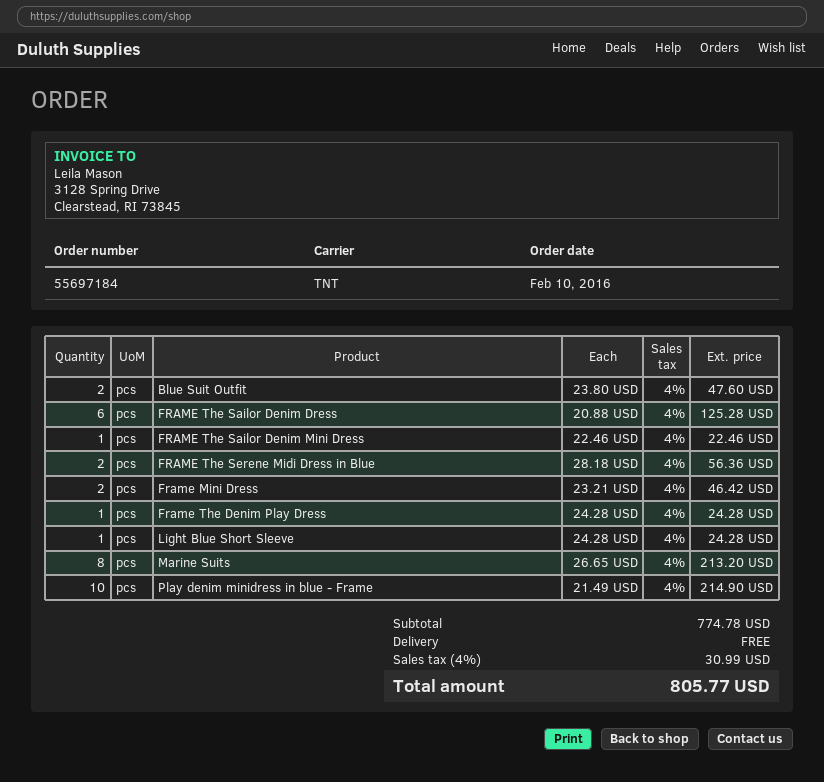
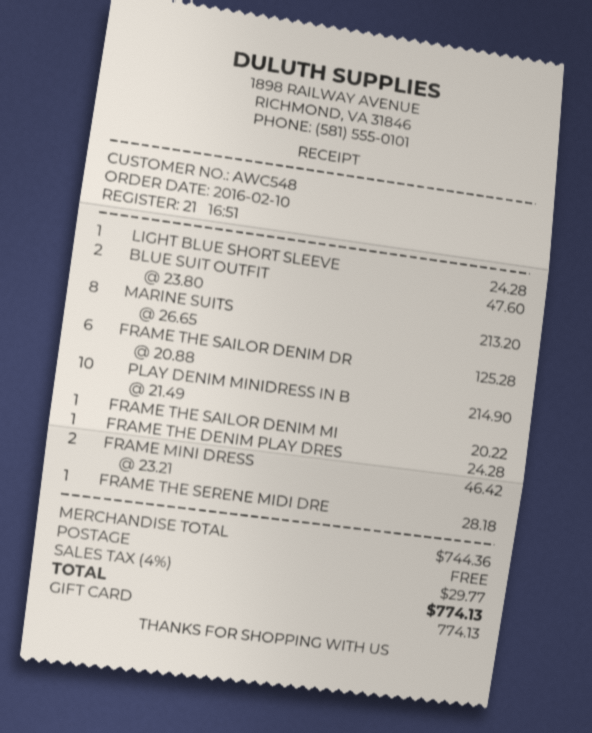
FRAME The Sailor Denim Mini Dress: 1 x 22.46 = 22.46 -> 1 x 20.22 = 20.22
FRAME The Serene Midi Dress in Blue: 2 x 28.18 = 56.36 -> 1 x 28.18 = 28.18
subtotal: 774.78 -> 744.36
tax: 4% = 30.99 -> 4% = 29.77
total: 805.77 -> 774.13

